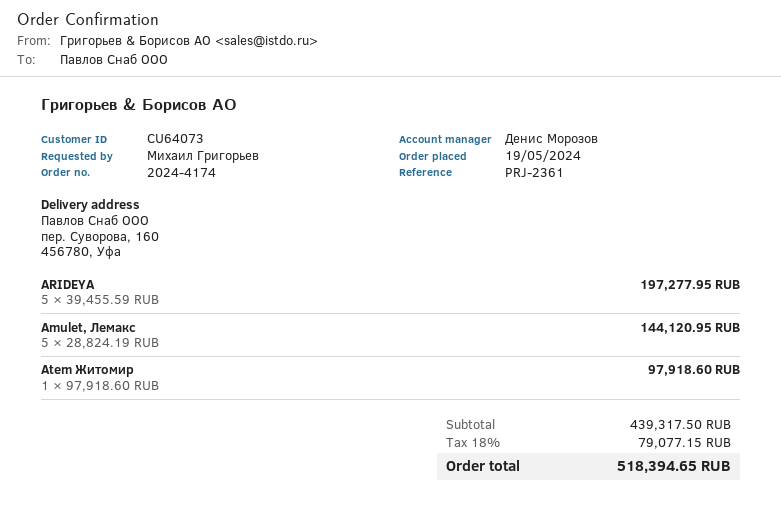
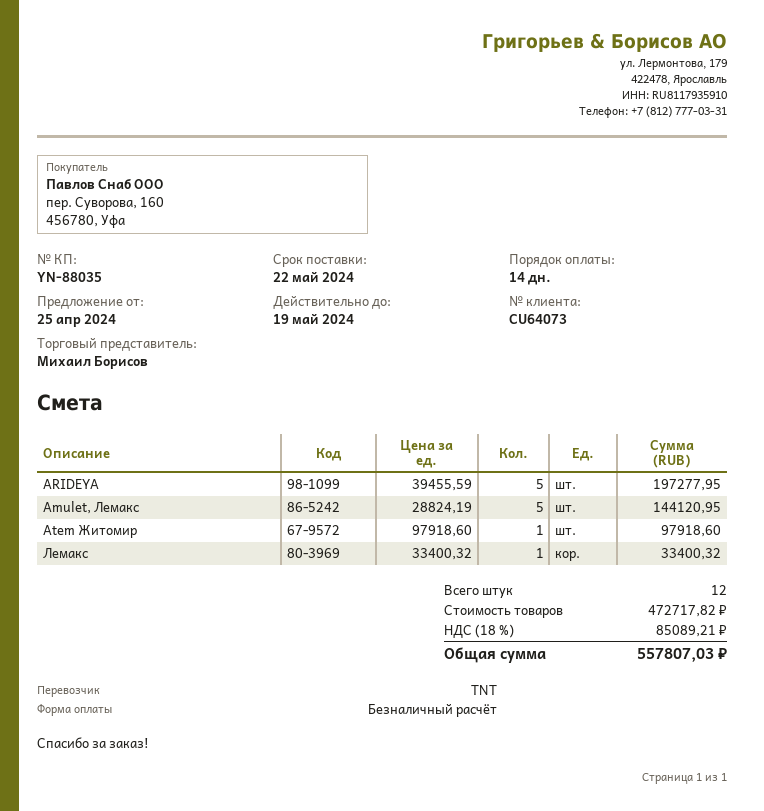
sales rep: Денис Морозов -> Михаил Борисов
Лемакс: none -> 1 x 33400.32 = 33400.32
subtotal: 439317.50 -> 472717.82
tax: 18% = 79077.15 -> 18% = 85089.21
total: 518394.65 -> 557807.03

